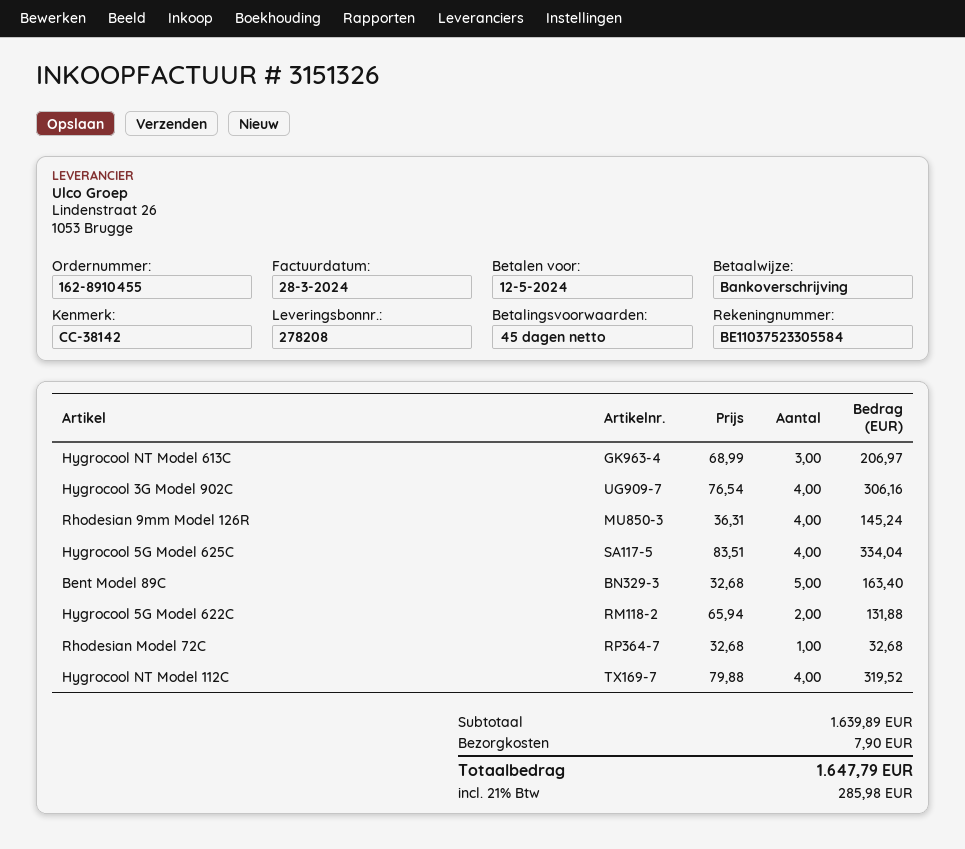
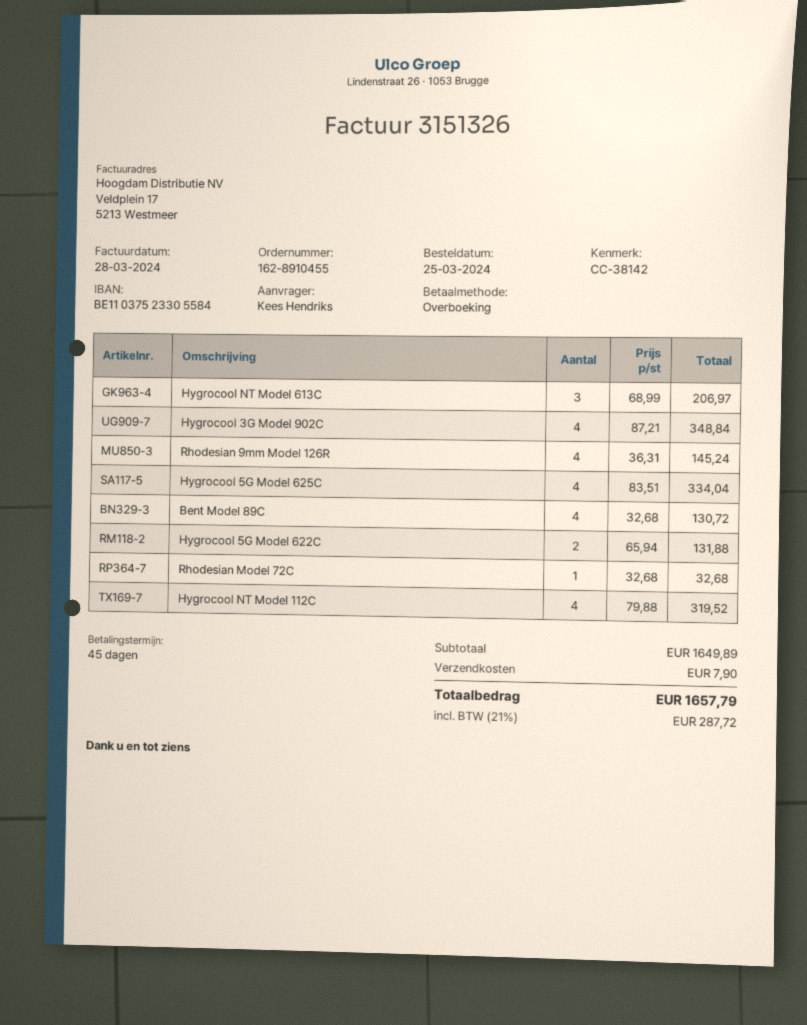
Hygrocool 3G Model 902C: 4 x 76.54 = 306.16 -> 4 x 87.21 = 348.84
Bent Model 89C: 5 x 32.68 = 163.40 -> 4 x 32.68 = 130.72
subtotal: 1639.89 -> 1649.89
tax: 21% = 285.98 -> 21% = 287.72
total: 1647.79 -> 1657.79

